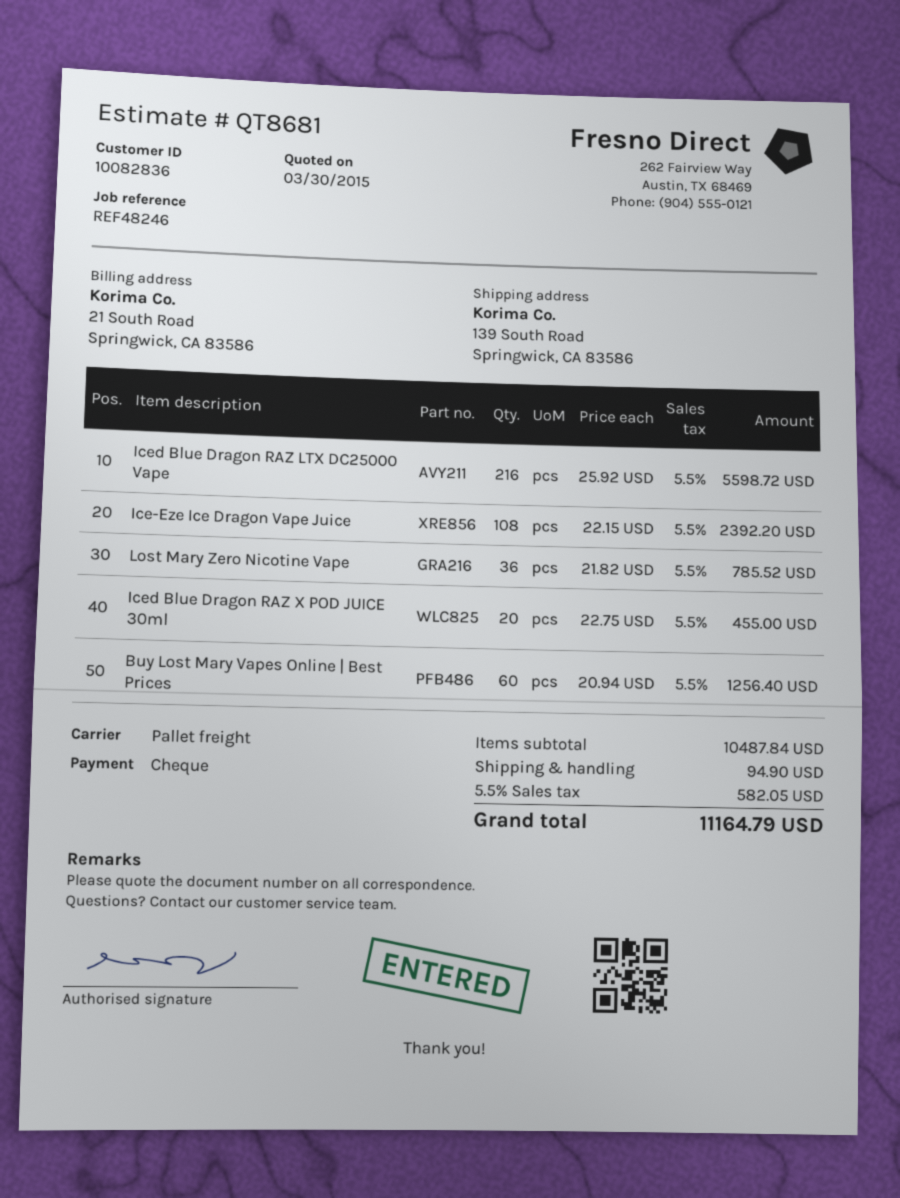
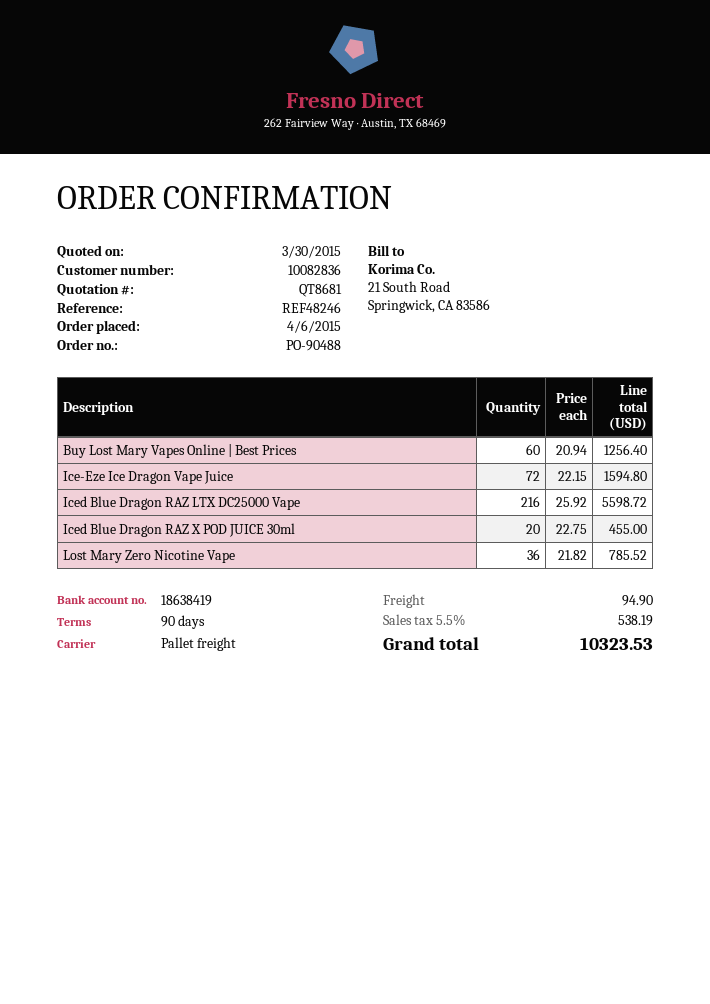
Ice-Eze Ice Dragon Vape Juice: 108 x 22.15 = 2392.20 -> 72 x 22.15 = 1594.80
tax: 5.5% = 582.05 -> 5.5% = 538.19
total: 11164.79 -> 10323.53

